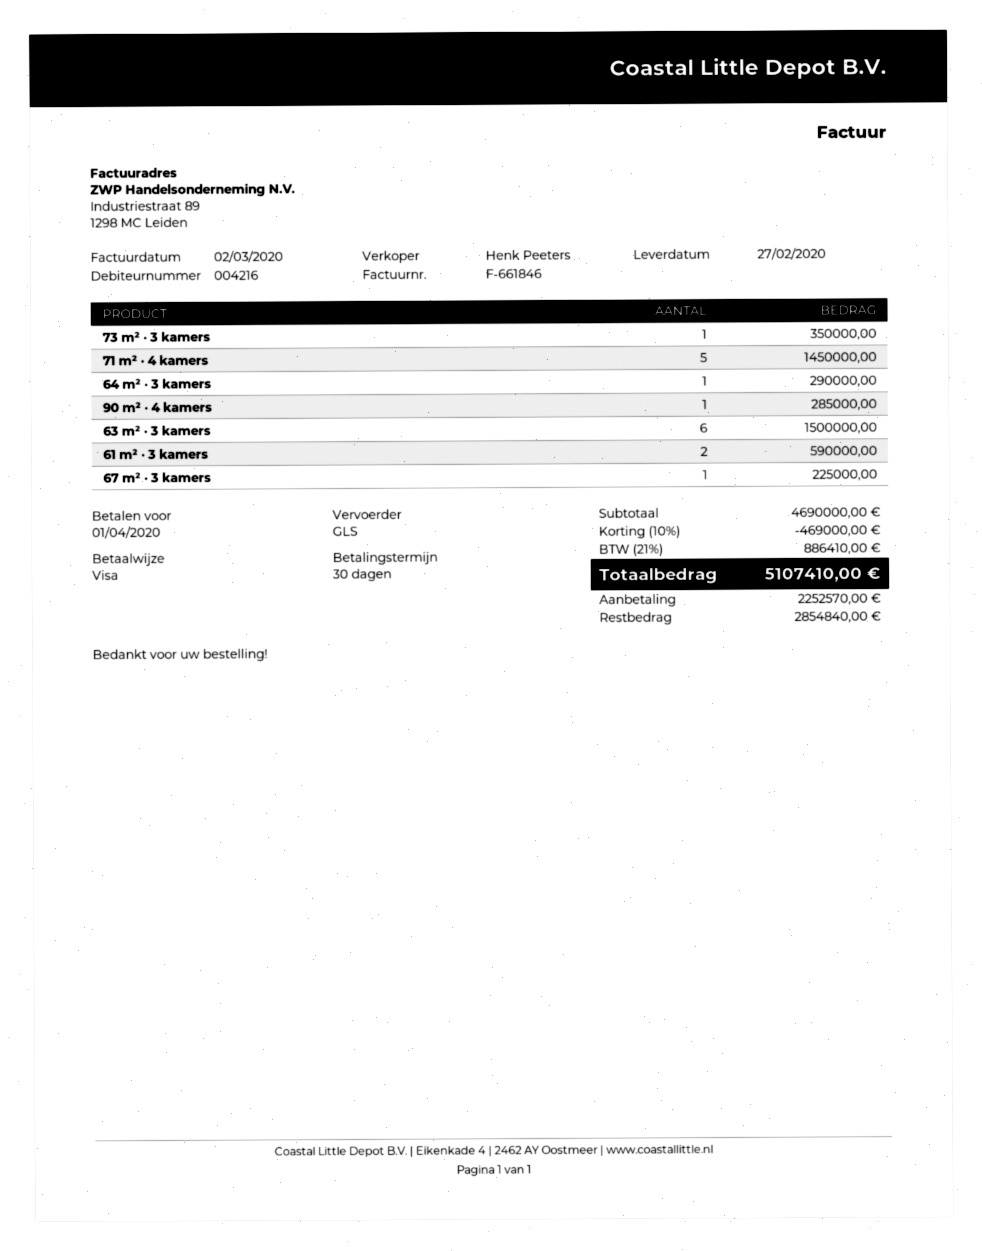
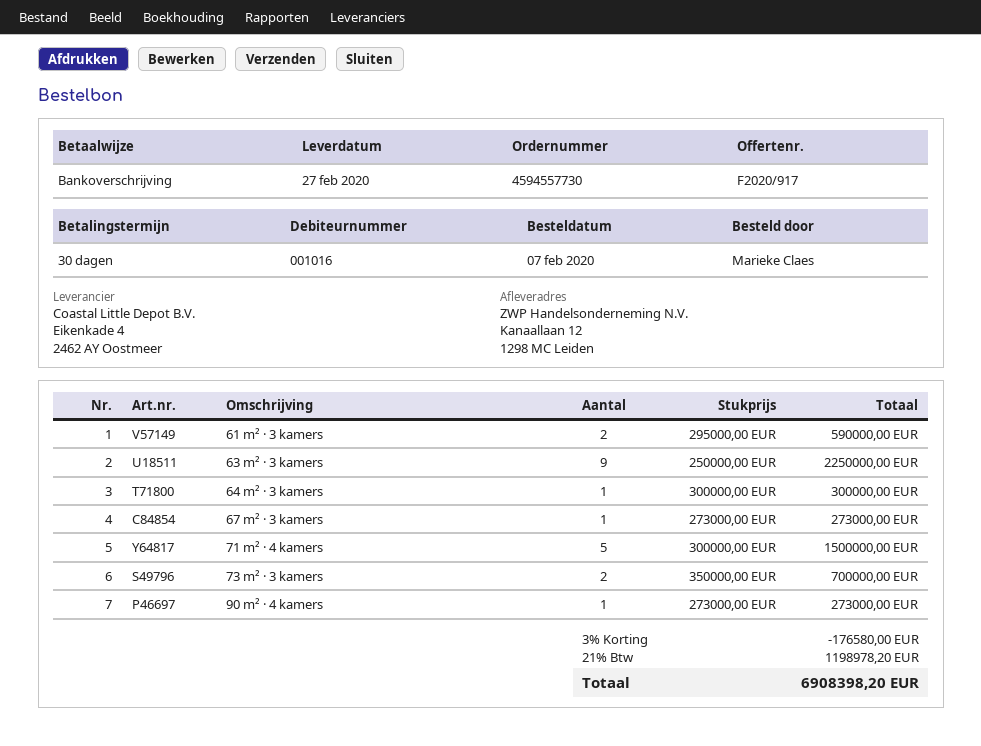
customer number: 004216 -> 001016
payment method: Visa -> bank transfer
73 m² · 3 kamers: 1 for 350000.00 -> 2 for 700000.00
71 m² · 4 kamers: 5 for 1450000.00 -> 5 for 1500000.00
64 m² · 3 kamers: 1 for 290000.00 -> 1 for 300000.00
90 m² · 4 kamers: 1 for 285000.00 -> 1 for 273000.00
63 m² · 3 kamers: 6 for 1500000.00 -> 9 for 2250000.00
67 m² · 3 kamers: 1 for 225000.00 -> 1 for 273000.00
discount: 10% = 469000.00 -> 3% = 176580.00
tax: 21% = 886410.00 -> 21% = 1198978.20
total: 5107410.00 -> 6908398.20

